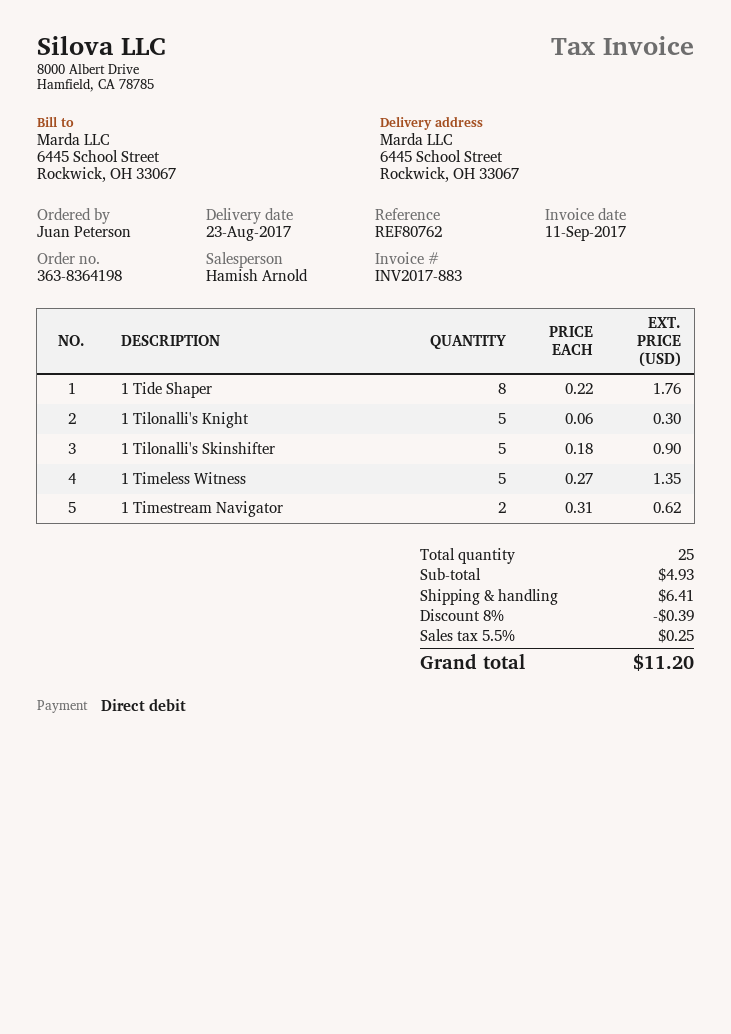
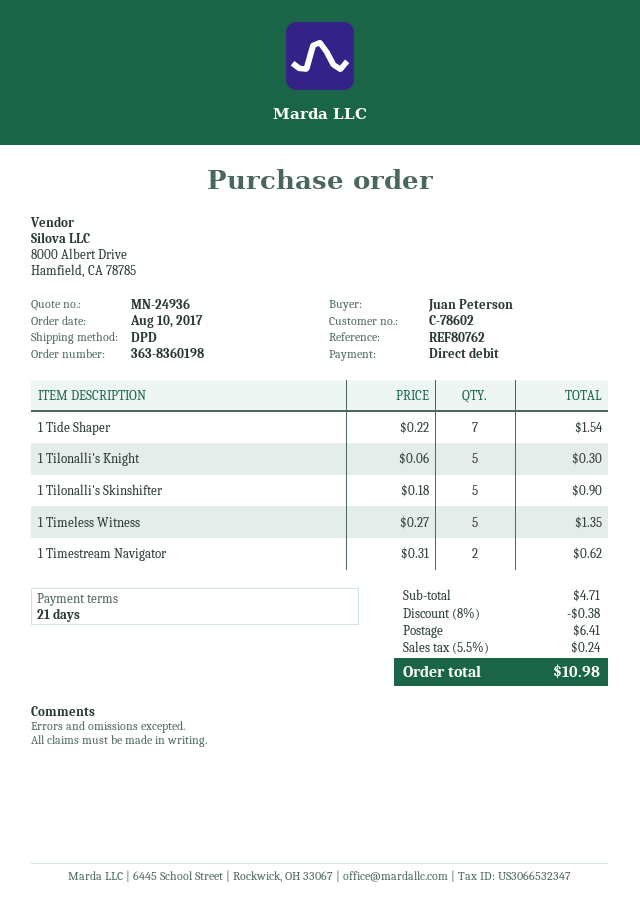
order number: 363-8364198 -> 363-8360198
1 Tide Shaper: 8 x 0.22 = 1.76 -> 7 x 0.22 = 1.54
subtotal: 4.93 -> 4.71
discount: 8% = 0.39 -> 8% = 0.38
tax: 5.5% = 0.25 -> 5.5% = 0.24
total: 11.20 -> 10.98

